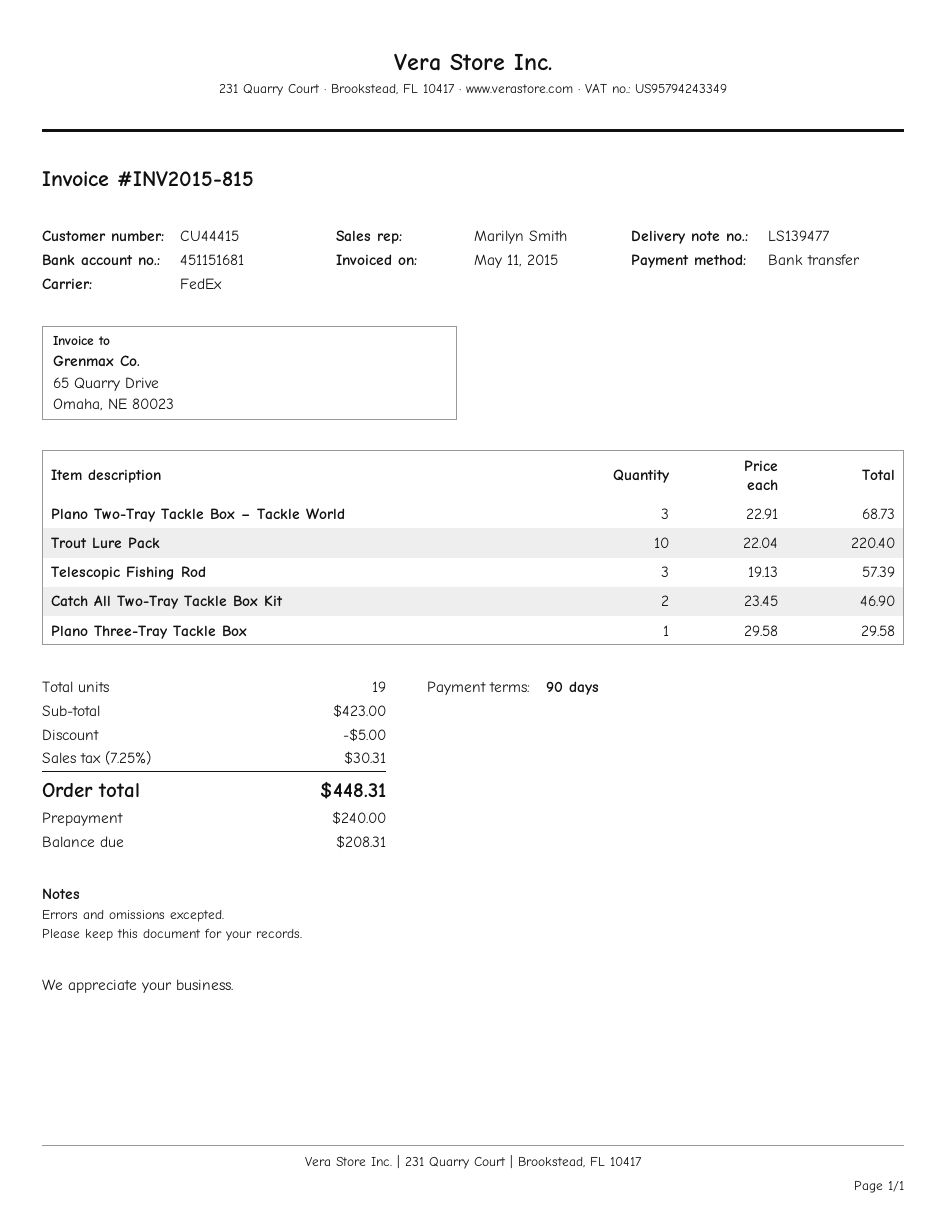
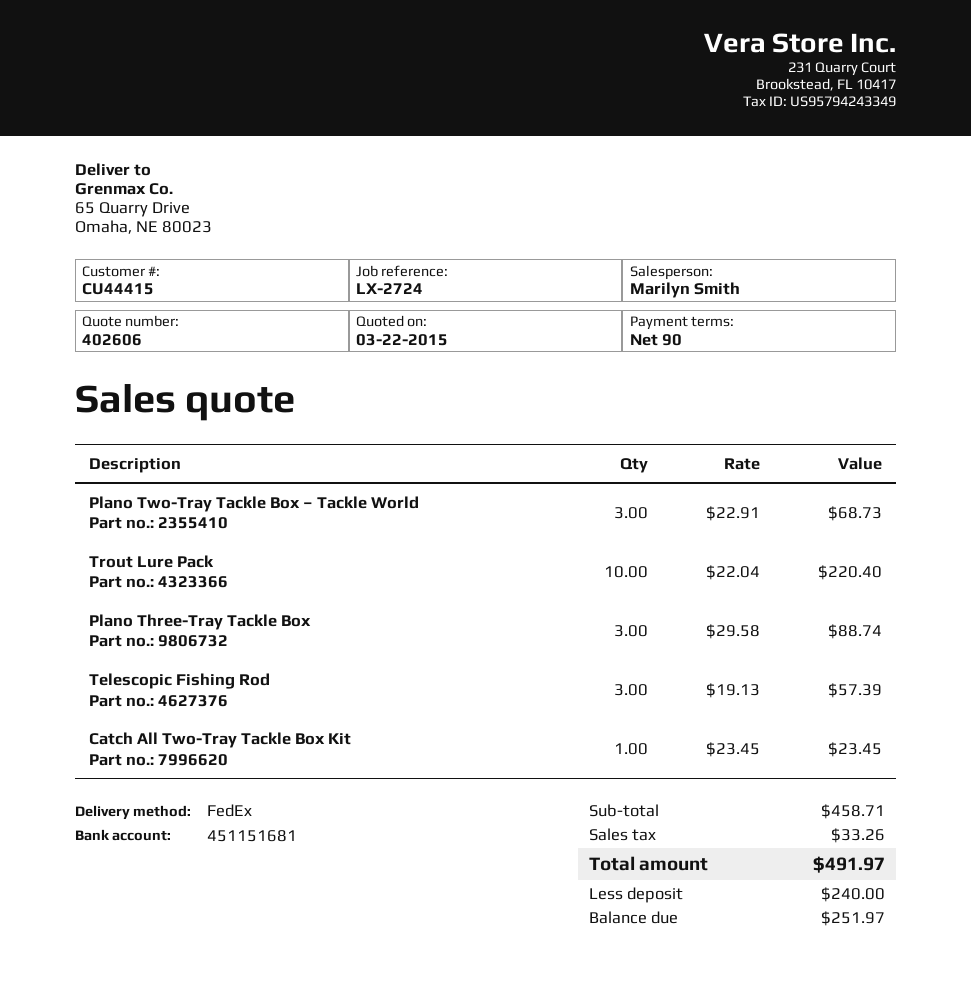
Catch All Two-Tray Tackle Box Kit: 2 x 23.45 = 46.90 -> 1 x 23.45 = 23.45
Plano Three-Tray Tackle Box: 1 x 29.58 = 29.58 -> 3 x 29.58 = 88.74
subtotal: 423.00 -> 458.71
discount: 5.00 -> none
tax: 30.31 -> 33.26
total: 448.31 -> 491.97
balance: 208.31 -> 251.97

